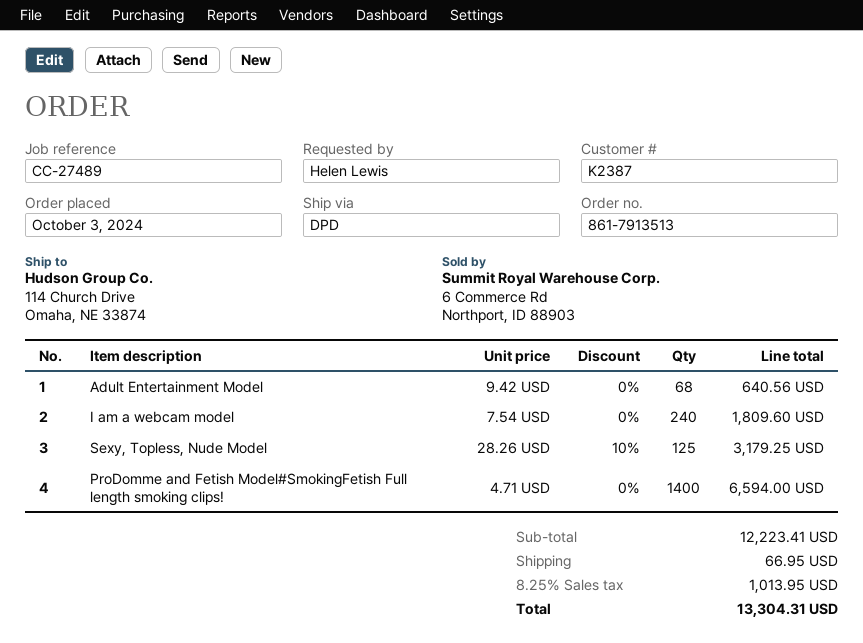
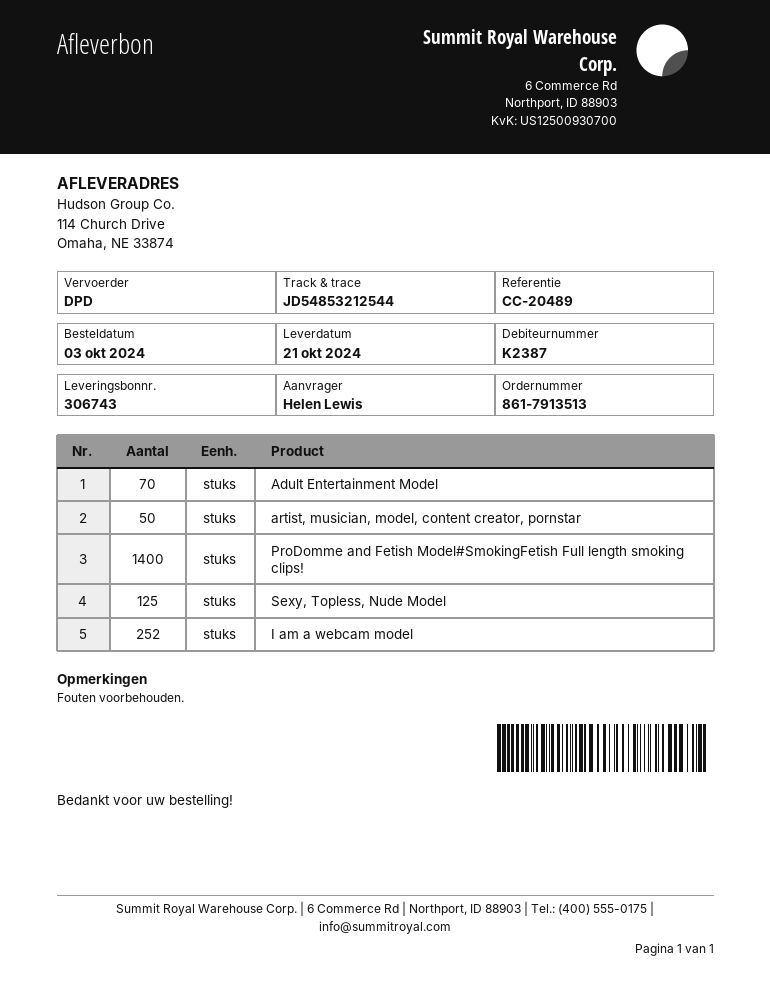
reference: CC-27489 -> CC-20489
Adult Entertainment Model: 68 -> 70
I am a webcam model: 240 -> 252
artist, musician, model, content creator, pornstar: none -> 50

